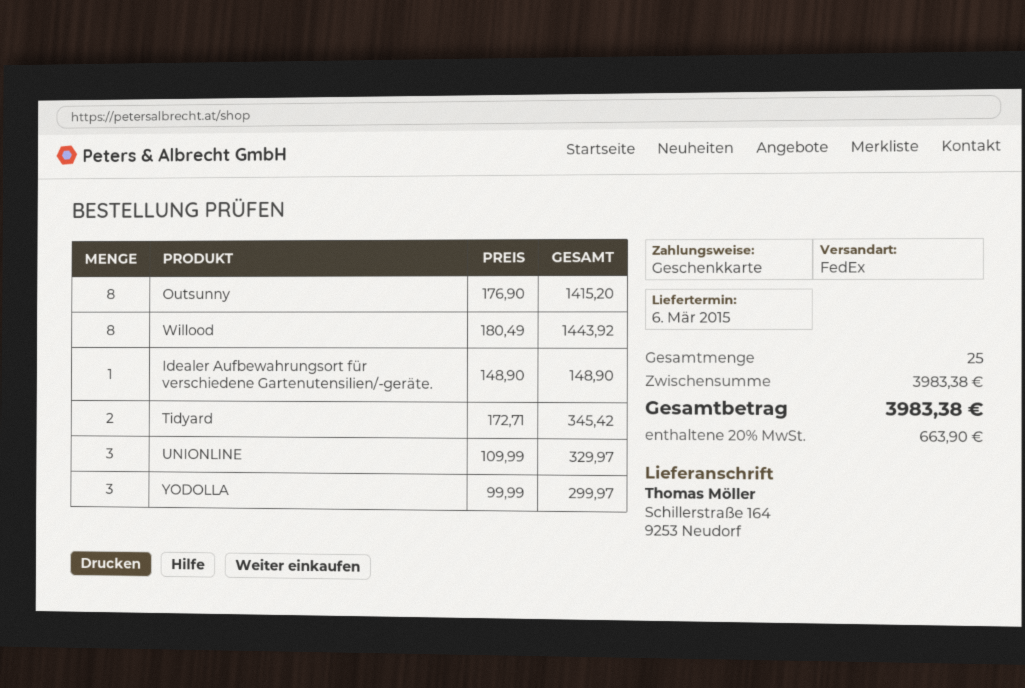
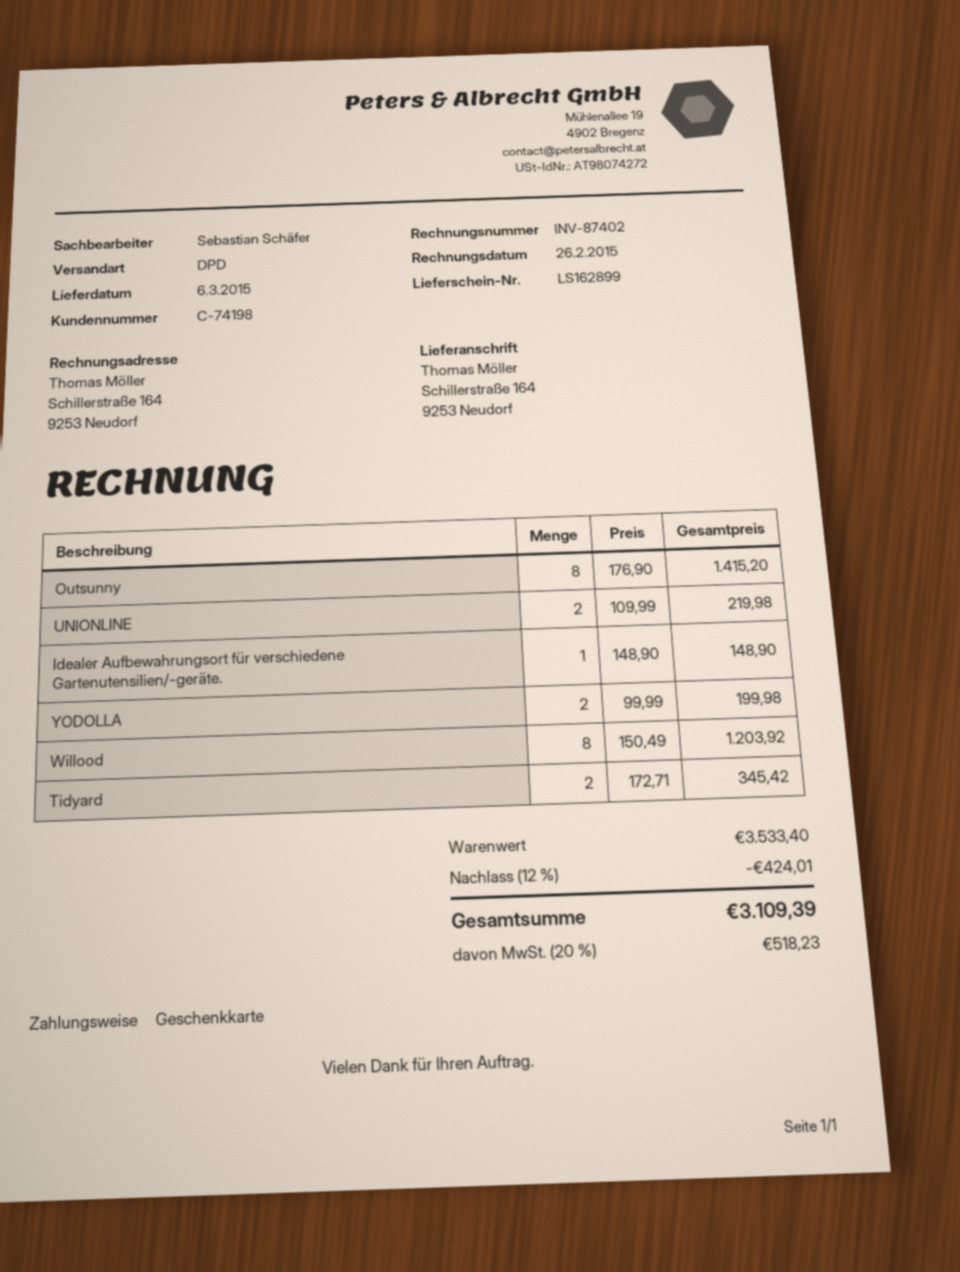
shipping method: FedEx -> DPD
Willood: 8 x 180.49 = 1443.92 -> 8 x 150.49 = 1203.92
UNIONLINE: 3 x 109.99 = 329.97 -> 2 x 109.99 = 219.98
YODOLLA: 3 x 99.99 = 299.97 -> 2 x 99.99 = 199.98
subtotal: 3983.38 -> 3533.40
discount: none -> 12% = 424.01
tax: 20% = 663.90 -> 20% = 518.23
total: 3983.38 -> 3109.39

